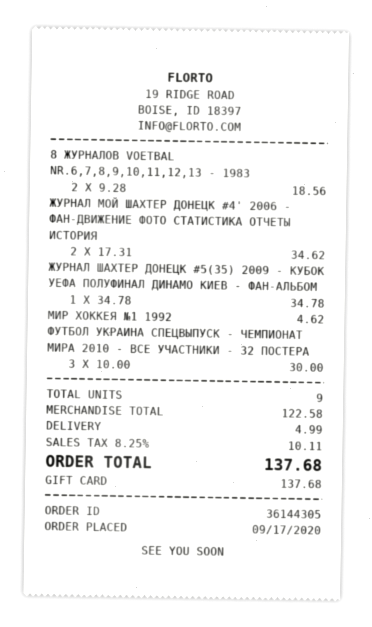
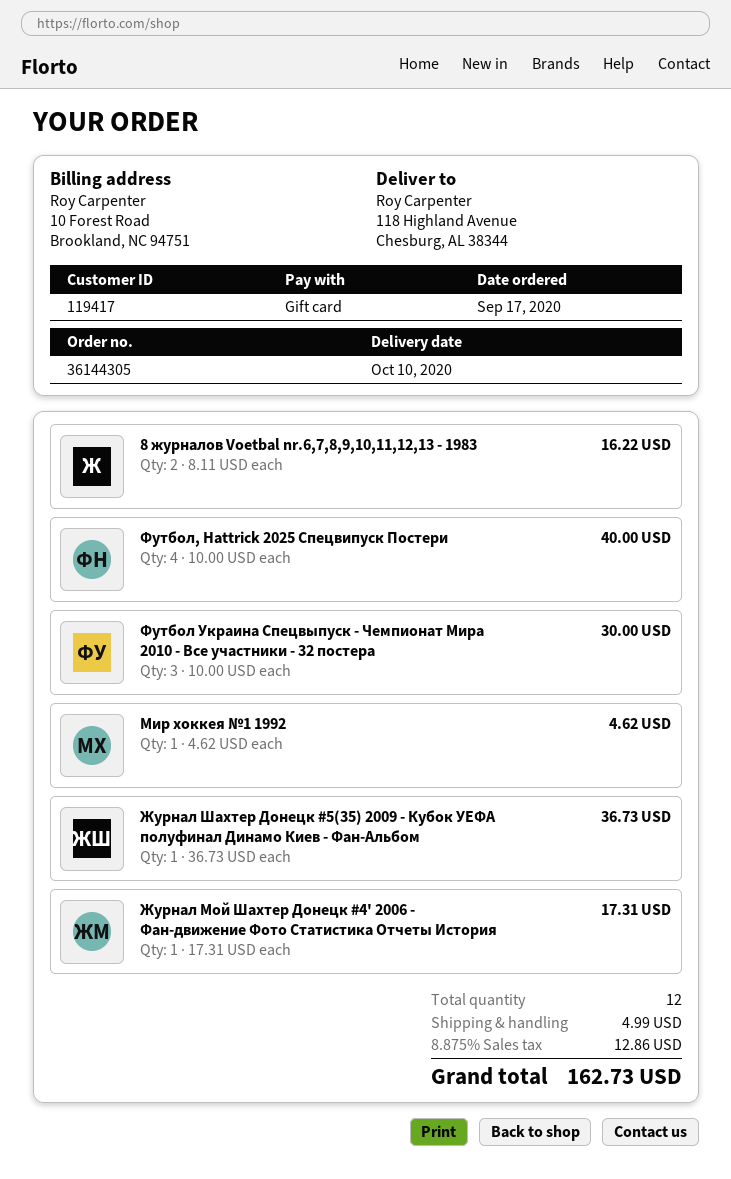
8 ЖУРНАЛОВ VOETBAL NR.6,7,8,9,10,11,12,13 - 1983: 2 x 9.28 = 18.56 -> 2 x 8.11 = 16.22
ЖУРНАЛ МОЙ ШАХТЕР ДОНЕЦК #4' 2006 - ФАН-ДВИЖЕНИЕ ФОТО СТАТИСТИКА ОТЧЕТЫ ИСТОРИЯ: 2 x 17.31 = 34.62 -> 1 x 17.31 = 17.31
ЖУРНАЛ ШАХТЕР ДОНЕЦК #5(35) 2009 - КУБОК УЕФА ПОЛУФИНАЛ ДИНАМО КИЕВ - ФАН-АЛЬБОМ: 1 x 34.78 = 34.78 -> 1 x 36.73 = 36.73
Футбол, Hattrick 2025 Спецвипуск Постери: none -> 4 x 10.00 = 40.00
total quantity: 9 -> 12
tax: 8.25% = 10.11 -> 8.875% = 12.86
total: 137.68 -> 162.73

